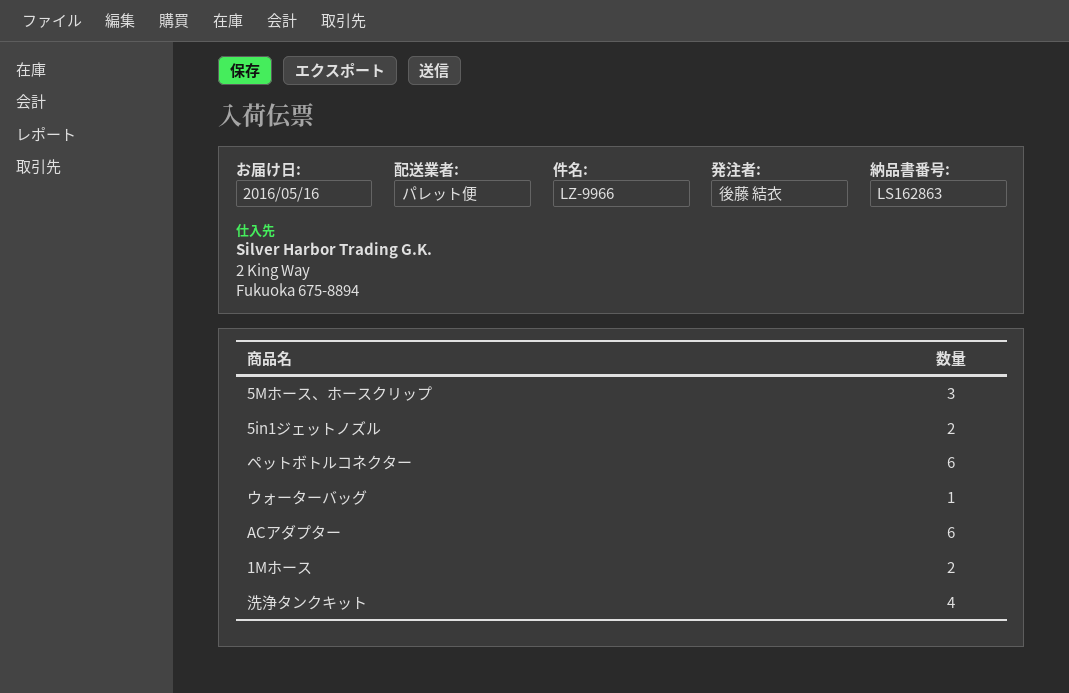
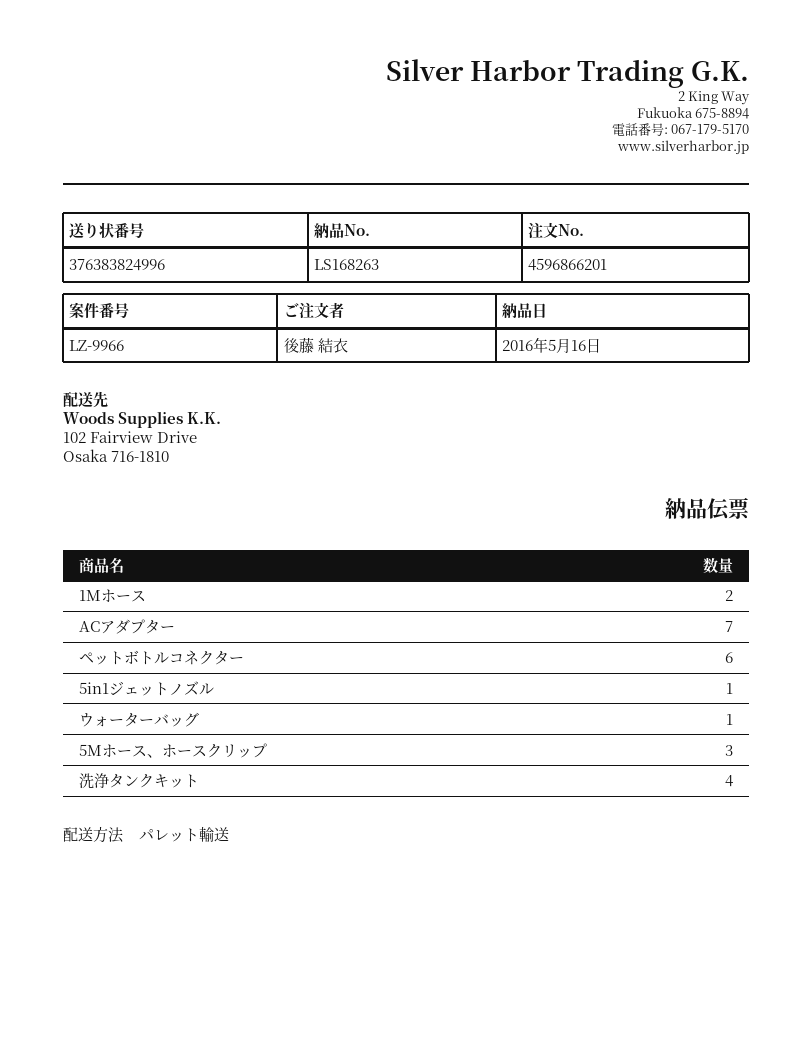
delivery note number: LS162863 -> LS168263
5in1ジェットノズル: 2 -> 1
ACアダプター: 6 -> 7

